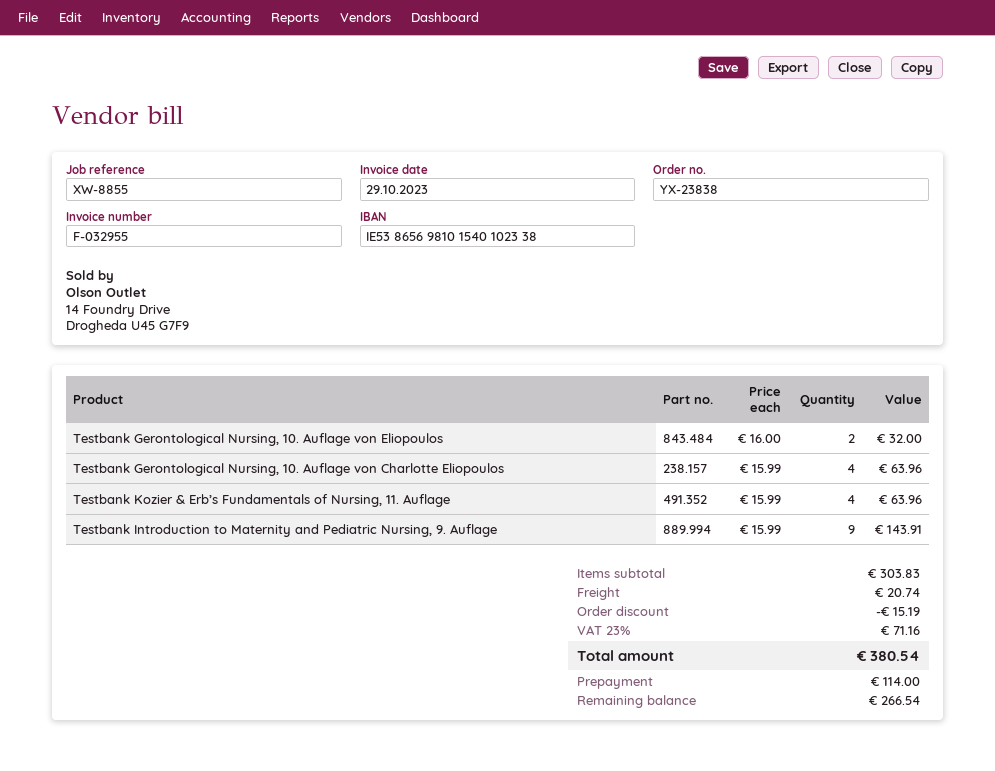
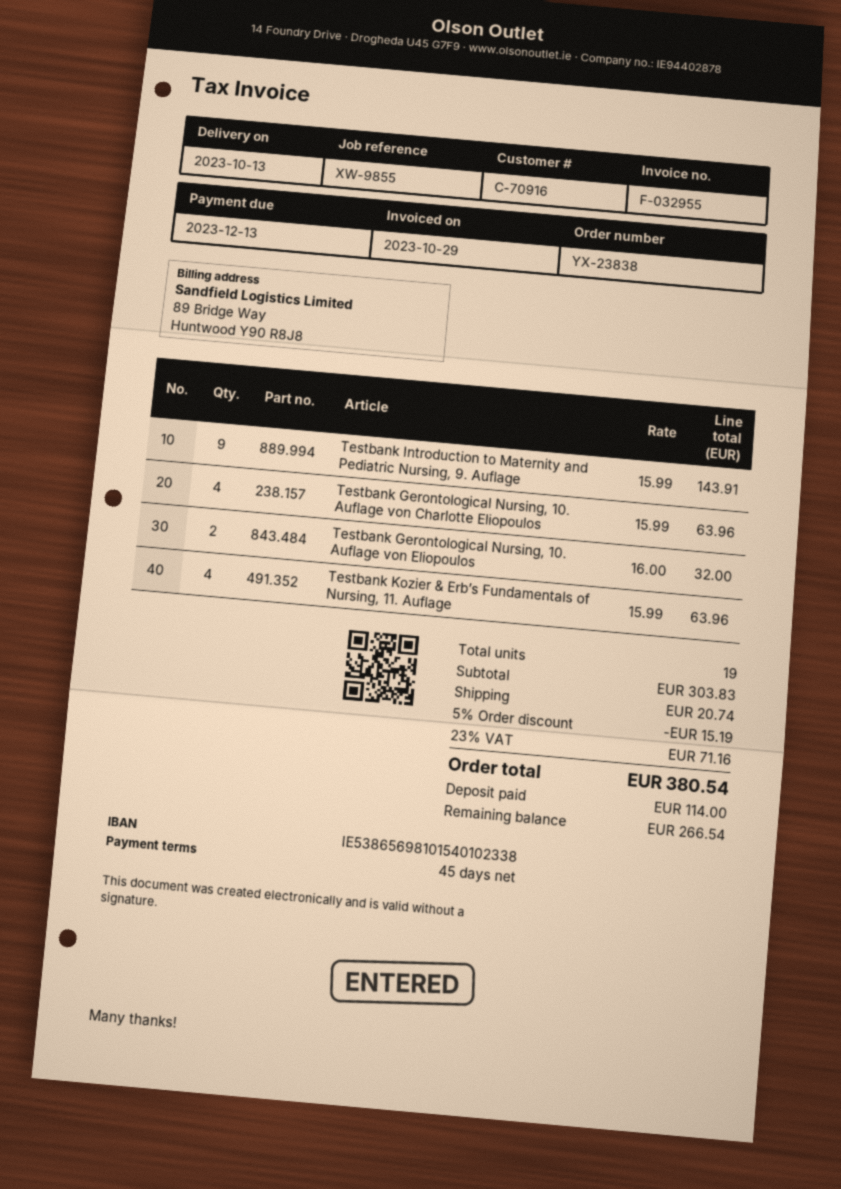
reference: XW-8855 -> XW-9855

